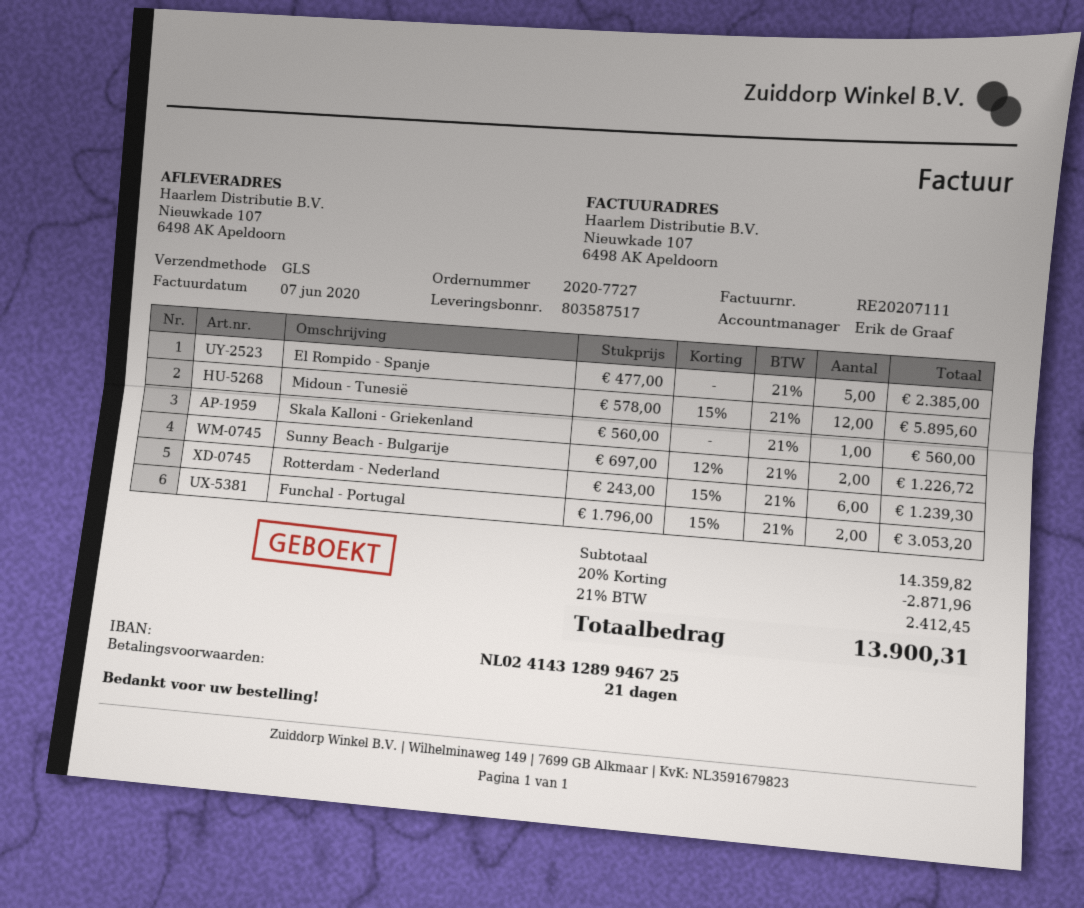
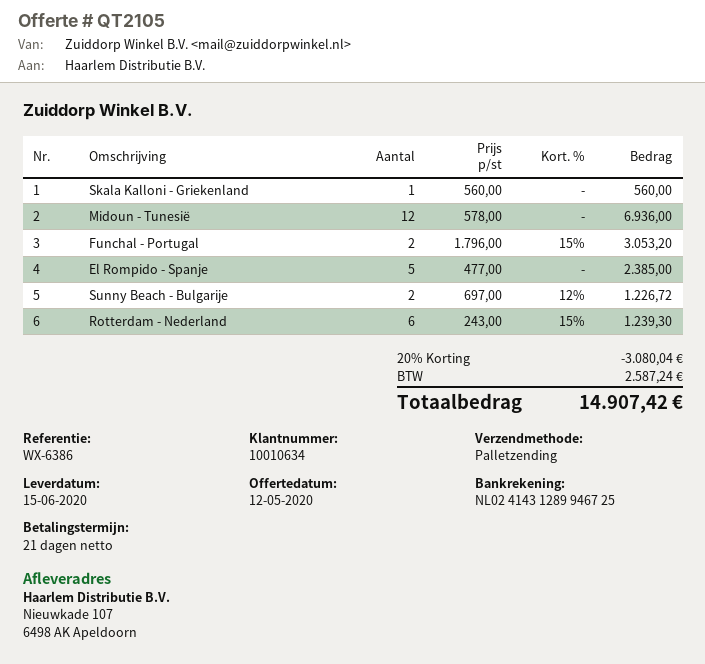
shipping method: GLS -> pallet freight
Midoun - Tunesië: 12 x 578.00 - 15% = 5895.60 -> 12 x 578.00 = 6936.00
discount: 20% = 2871.96 -> 20% = 3080.04
tax: 2412.45 -> 2587.24
total: 13900.31 -> 14907.42

